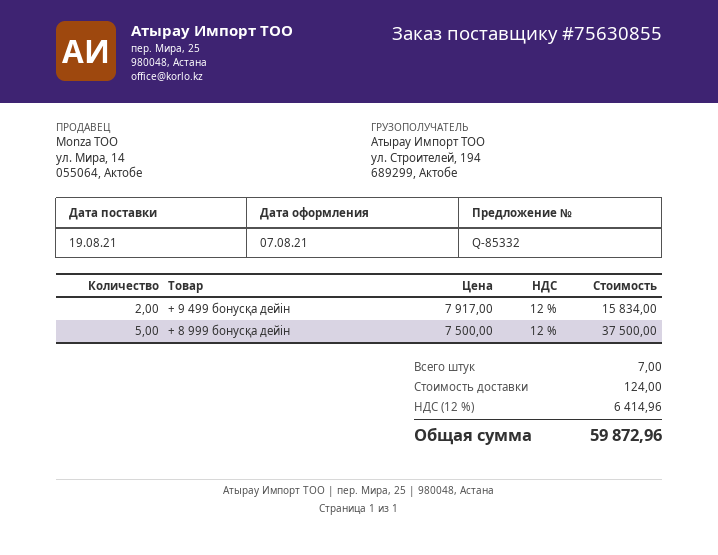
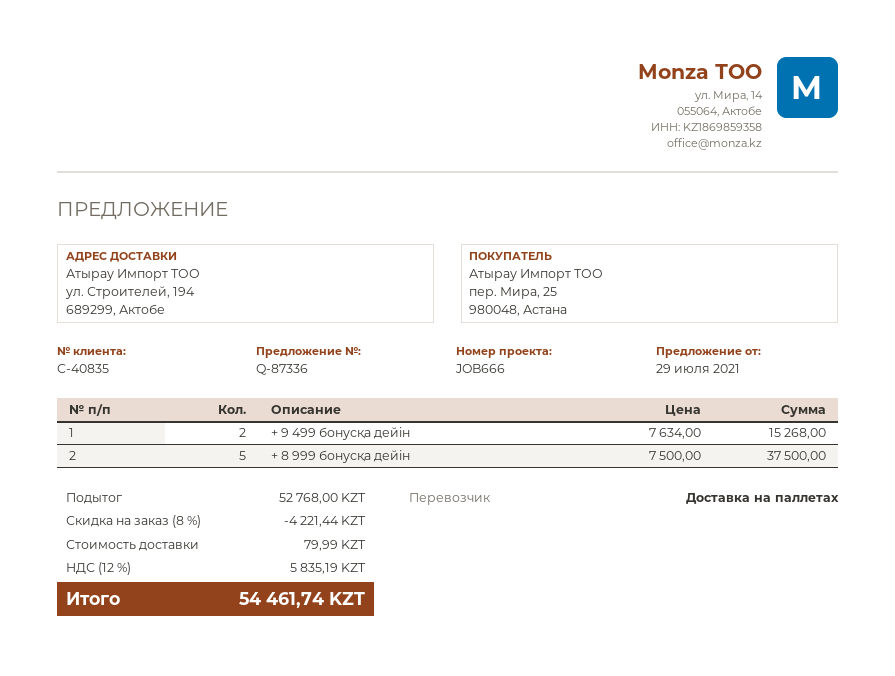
quote number: Q-85332 -> Q-87336
+ 9 499 бонусқа дейін: 2 x 7917.00 = 15834.00 -> 2 x 7634.00 = 15268.00
discount: none -> 8% = 4221.44
shipping: 124.00 -> 79.99
tax: 12% = 6414.96 -> 12% = 5835.19
total: 59872.96 -> 54461.74

